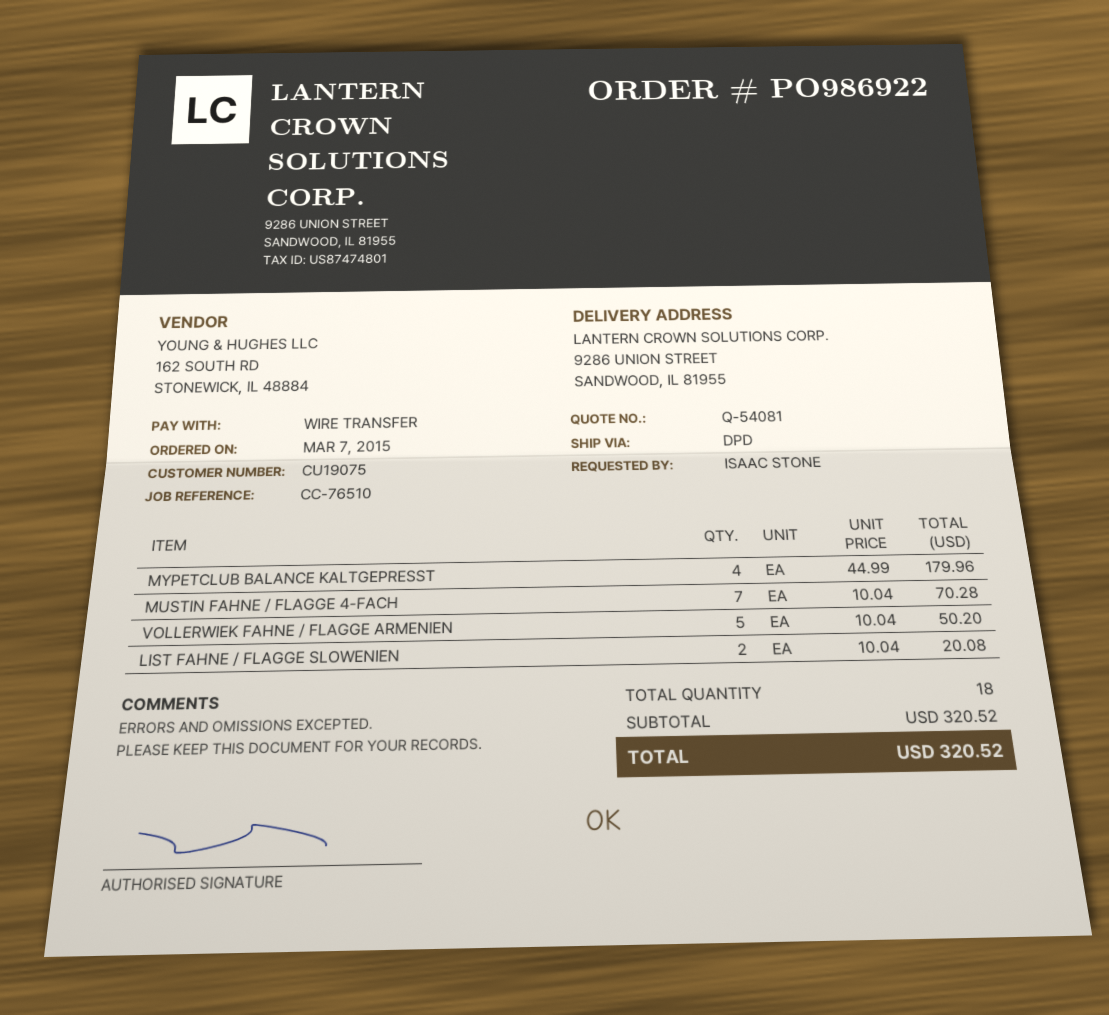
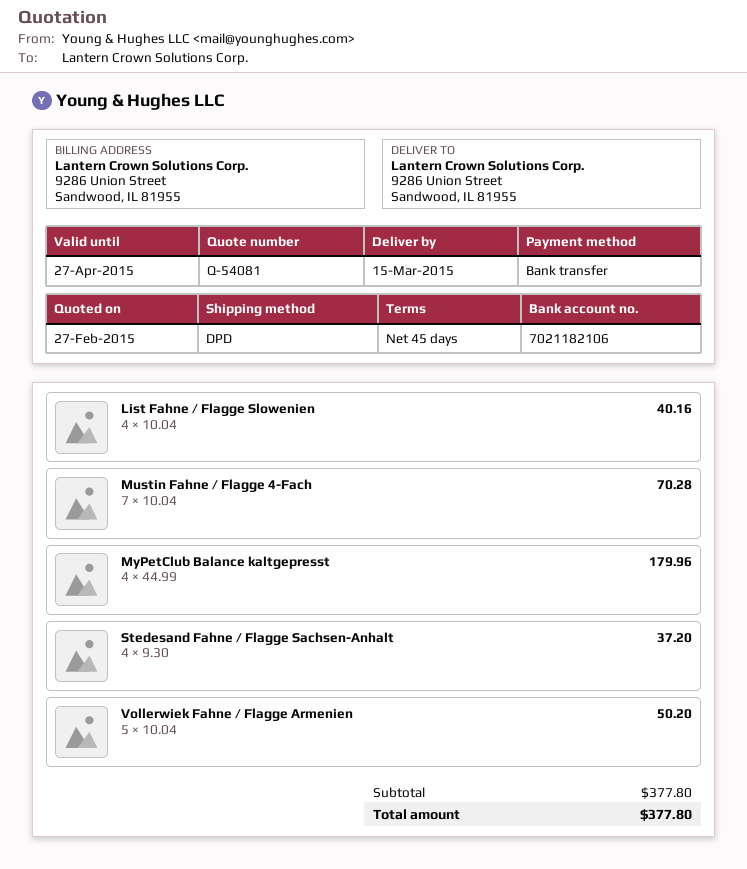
LIST FAHNE / FLAGGE SLOWENIEN: 2 x 10.04 = 20.08 -> 4 x 10.04 = 40.16
Stedesand Fahne / Flagge Sachsen-Anhalt: none -> 4 x 9.30 = 37.20
subtotal: 320.52 -> 377.80
total: 320.52 -> 377.80

